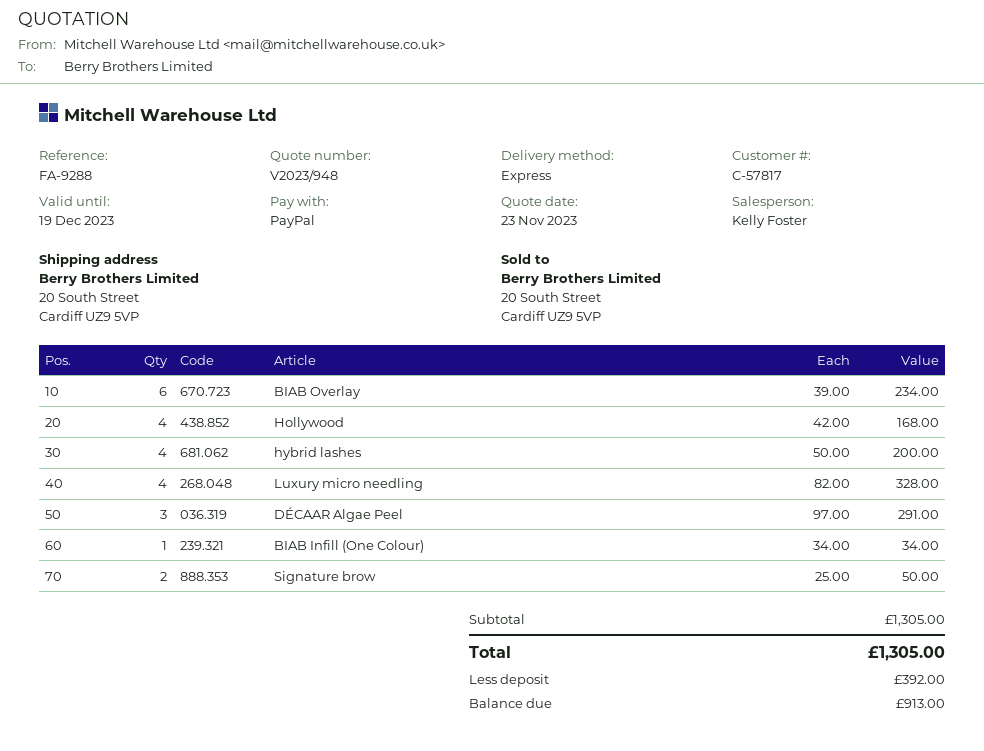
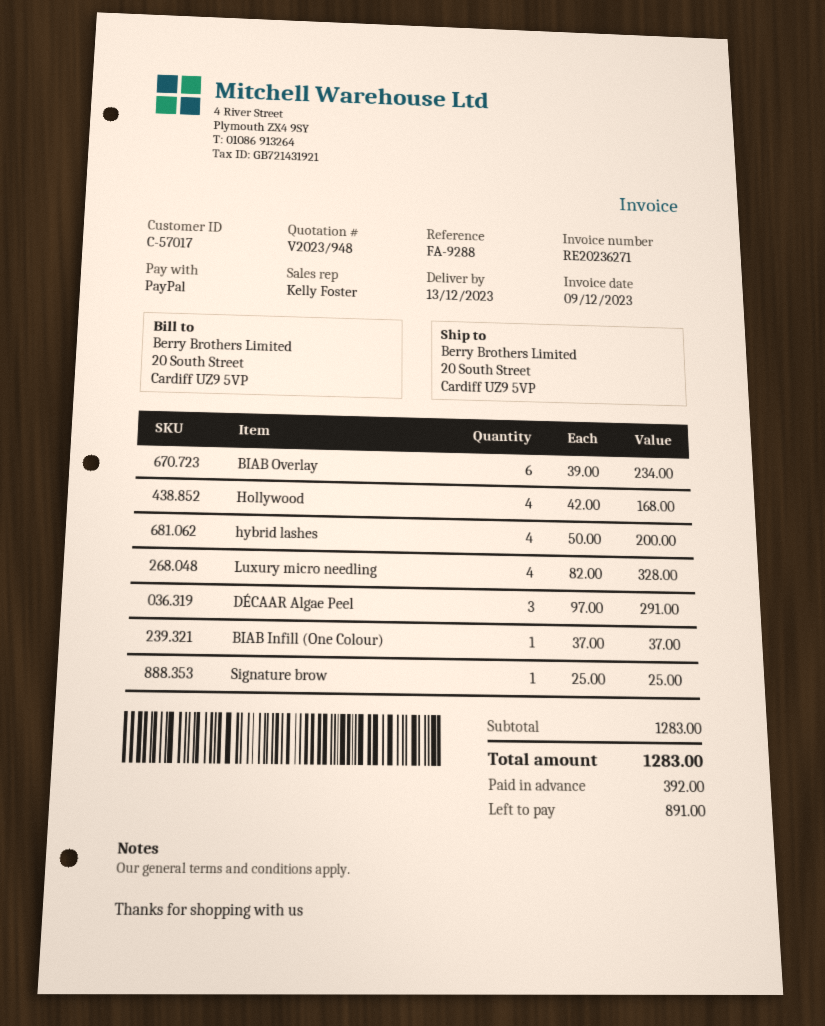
customer number: C-57817 -> C-57017
BIAB Infill (One Colour): 1 x 34.00 = 34.00 -> 1 x 37.00 = 37.00
Signature brow: 2 x 25.00 = 50.00 -> 1 x 25.00 = 25.00
subtotal: 1305.00 -> 1283.00
total: 1305.00 -> 1283.00
balance: 913.00 -> 891.00

